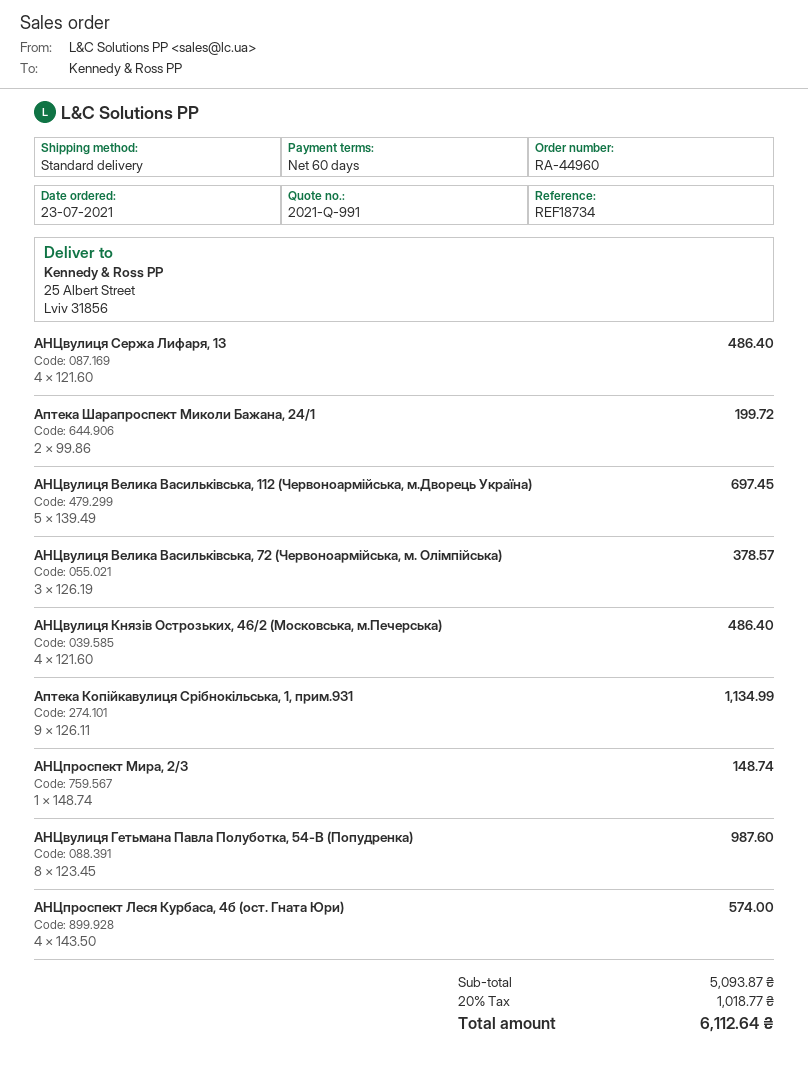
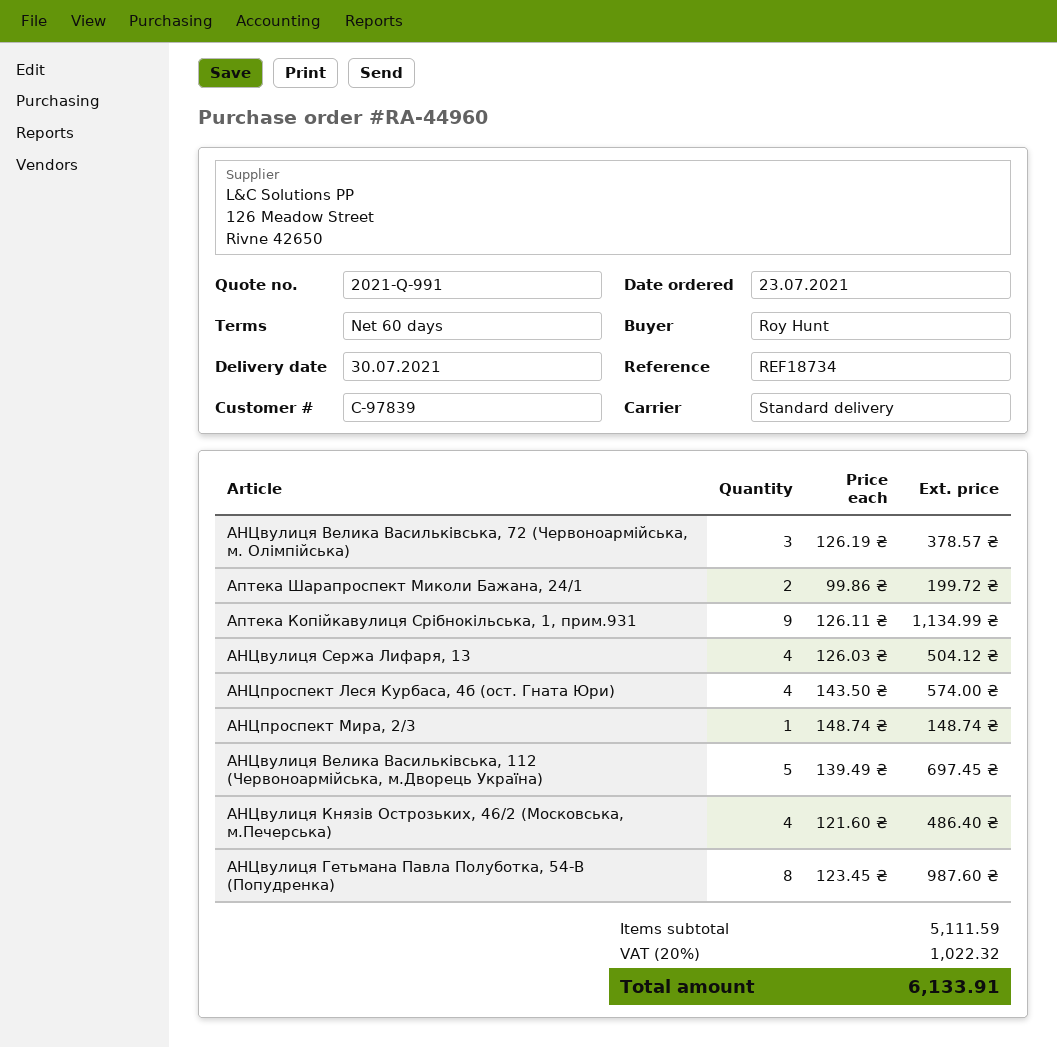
АНЦвулиця Сержа Лифаря, 13: 4 x 121.60 = 486.40 -> 4 x 126.03 = 504.12
subtotal: 5093.87 -> 5111.59
tax: 20% = 1018.77 -> 20% = 1022.32
total: 6112.64 -> 6133.91

